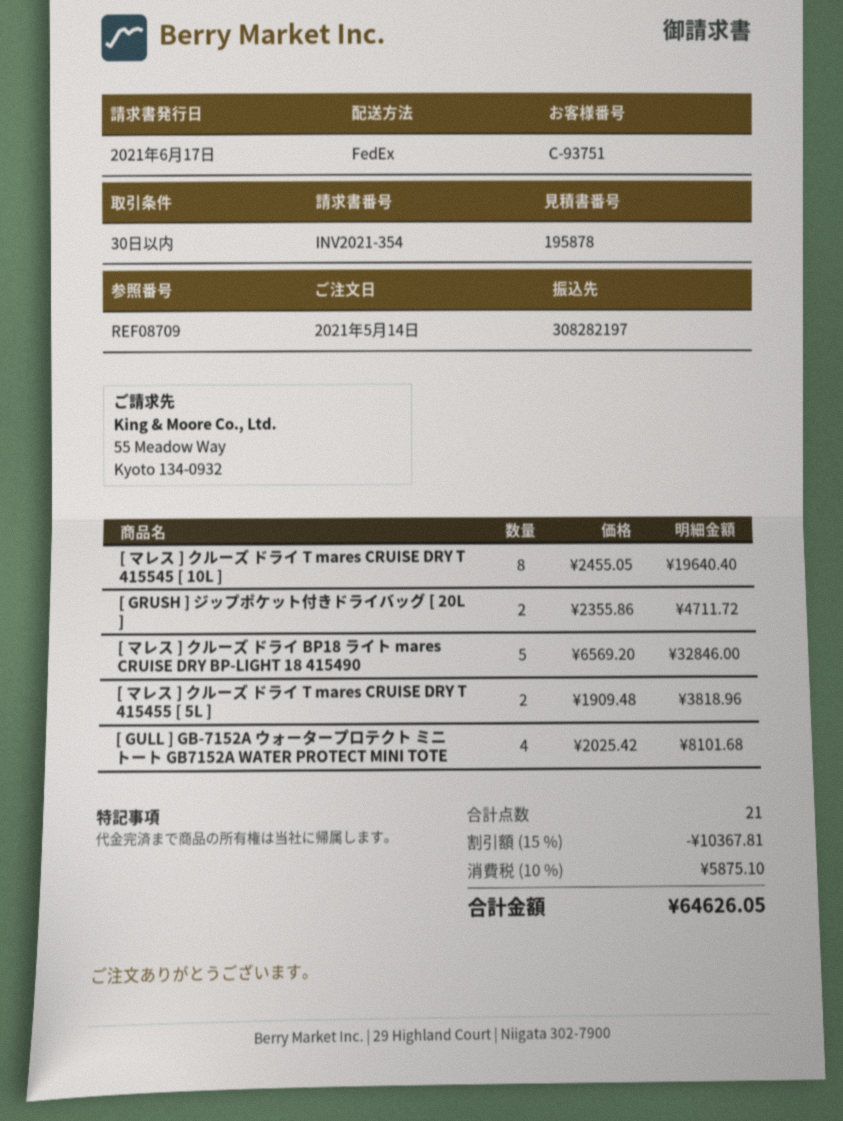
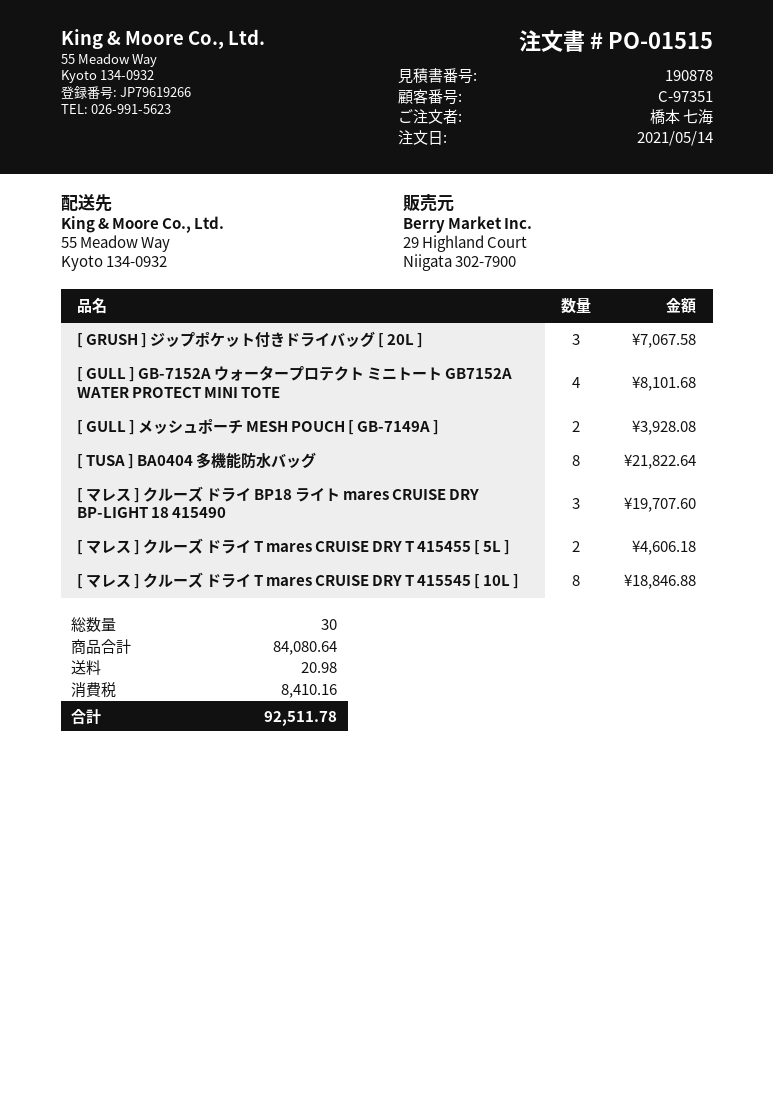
quote number: 195878 -> 190878
customer number: C-93751 -> C-97351
[ マレス ] クルーズ ドライ T mares CRUISE DRY T 415545 [ 10L ]: 8 for 19640.40 -> 8 for 18846.88
[ GRUSH ] ジップポケット付きドライバッグ [ 20L ]: 2 for 4711.72 -> 3 for 7067.58
[ マレス ] クルーズ ドライ BP18 ライト mares CRUISE DRY BP-LIGHT 18 415490: 5 for 32846.00 -> 3 for 19707.60
[ マレス ] クルーズ ドライ T mares CRUISE DRY T 415455 [ 5L ]: 2 for 3818.96 -> 2 for 4606.18
[ GULL ] メッシュポーチ MESH POUCH [ GB-7149A ]: none -> 2 for 3928.08
[ TUSA ] BA0404 多機能防水バッグ: none -> 8 for 21822.64
total quantity: 21 -> 30
discount: 15% = 10367.81 -> none
shipping: none -> 20.98
tax: 5875.10 -> 8410.16
total: 64626.05 -> 92511.78

